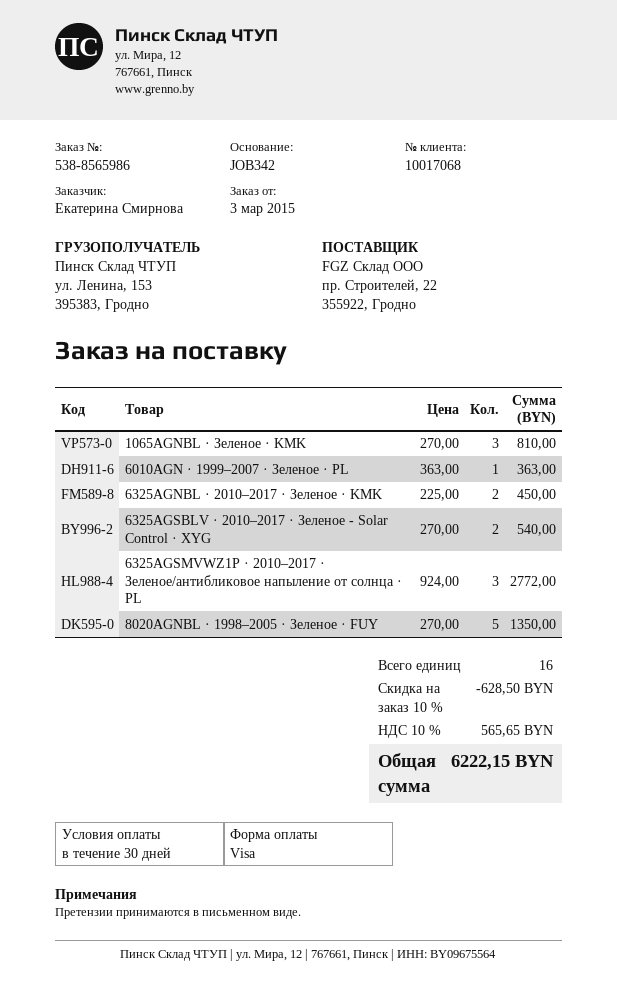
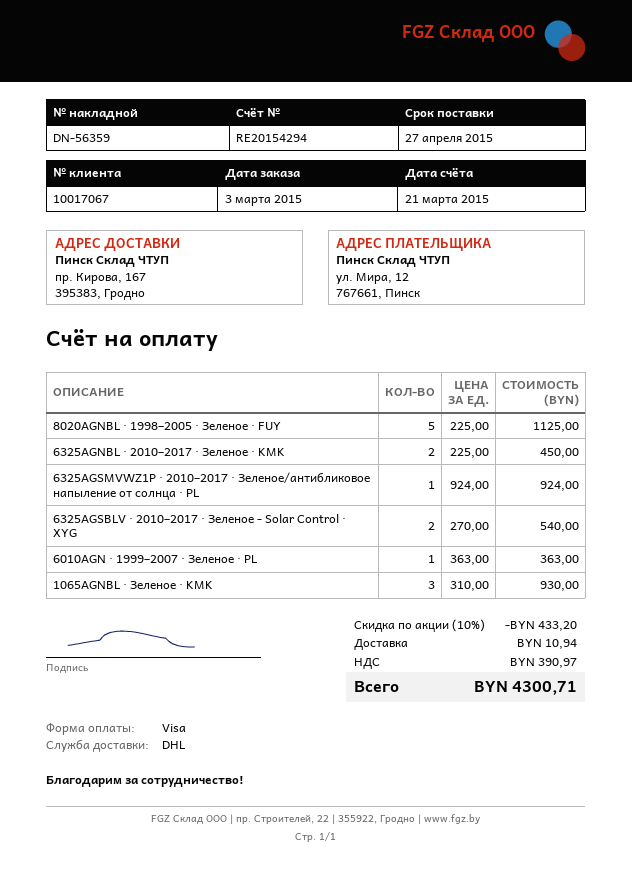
customer number: 10017068 -> 10017067
ship to: ул. Ленина, 153, 395383, Гродно -> пр. Кирова, 167, 395383, Гродно
1065AGNBL · Зеленое · KMK: 3 x 270.00 = 810.00 -> 3 x 310.00 = 930.00
6325AGSMVWZ1P · 2010–2017 · Зеленое/антибликовое напыление от солнца · PL: 3 x 924.00 = 2772.00 -> 1 x 924.00 = 924.00
8020AGNBL · 1998–2005 · Зеленое · FUY: 5 x 270.00 = 1350.00 -> 5 x 225.00 = 1125.00
discount: 10% = 628.50 -> 10% = 433.20
shipping: none -> 10.94
tax: 565.65 -> 390.97
total: 6222.15 -> 4300.71

